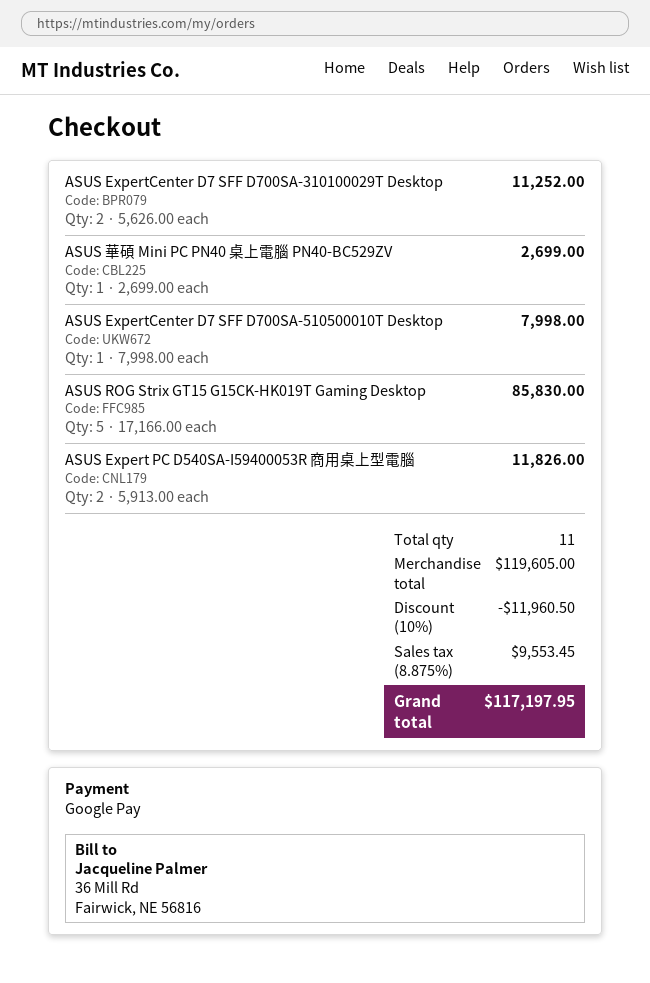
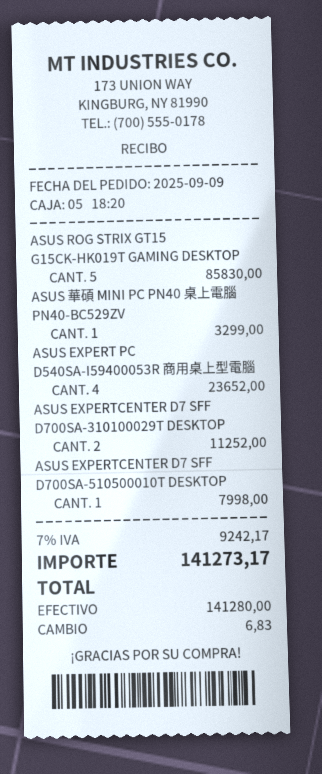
payment method: Google Pay -> cash
ASUS 華碩 Mini PC PN40 桌上電腦 PN40-BC529ZV: 1 for 2699.00 -> 1 for 3299.00
ASUS Expert PC D540SA-I59400053R 商用桌上型電腦: 2 for 11826.00 -> 4 for 23652.00
discount: 10% = 11960.50 -> none
tax: 8.875% = 9553.45 -> 7% = 9242.17
total: 117197.95 -> 141273.17

